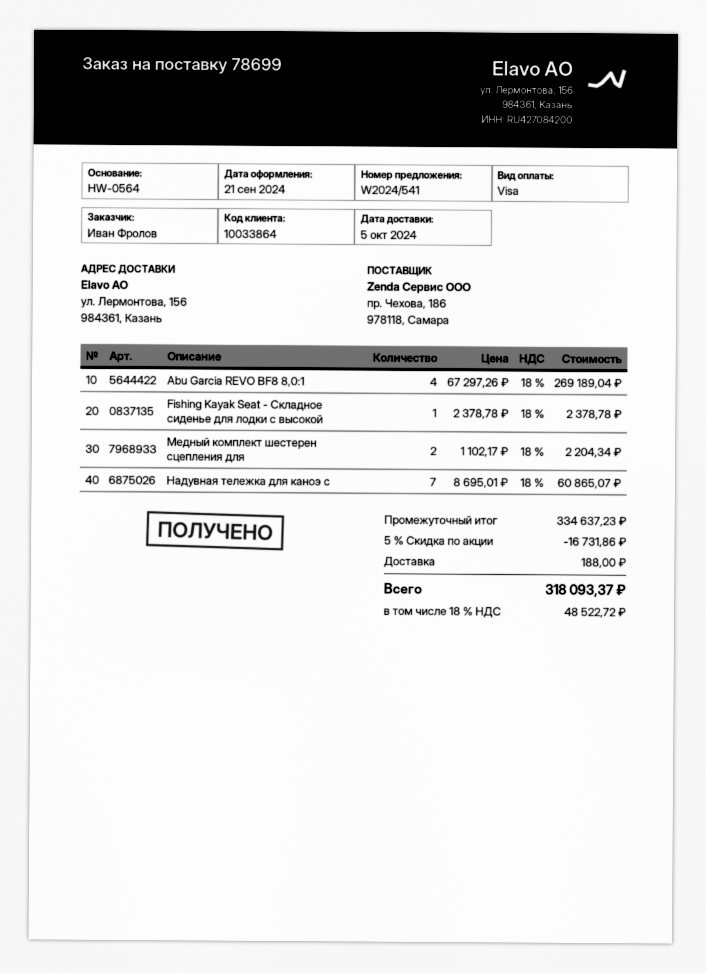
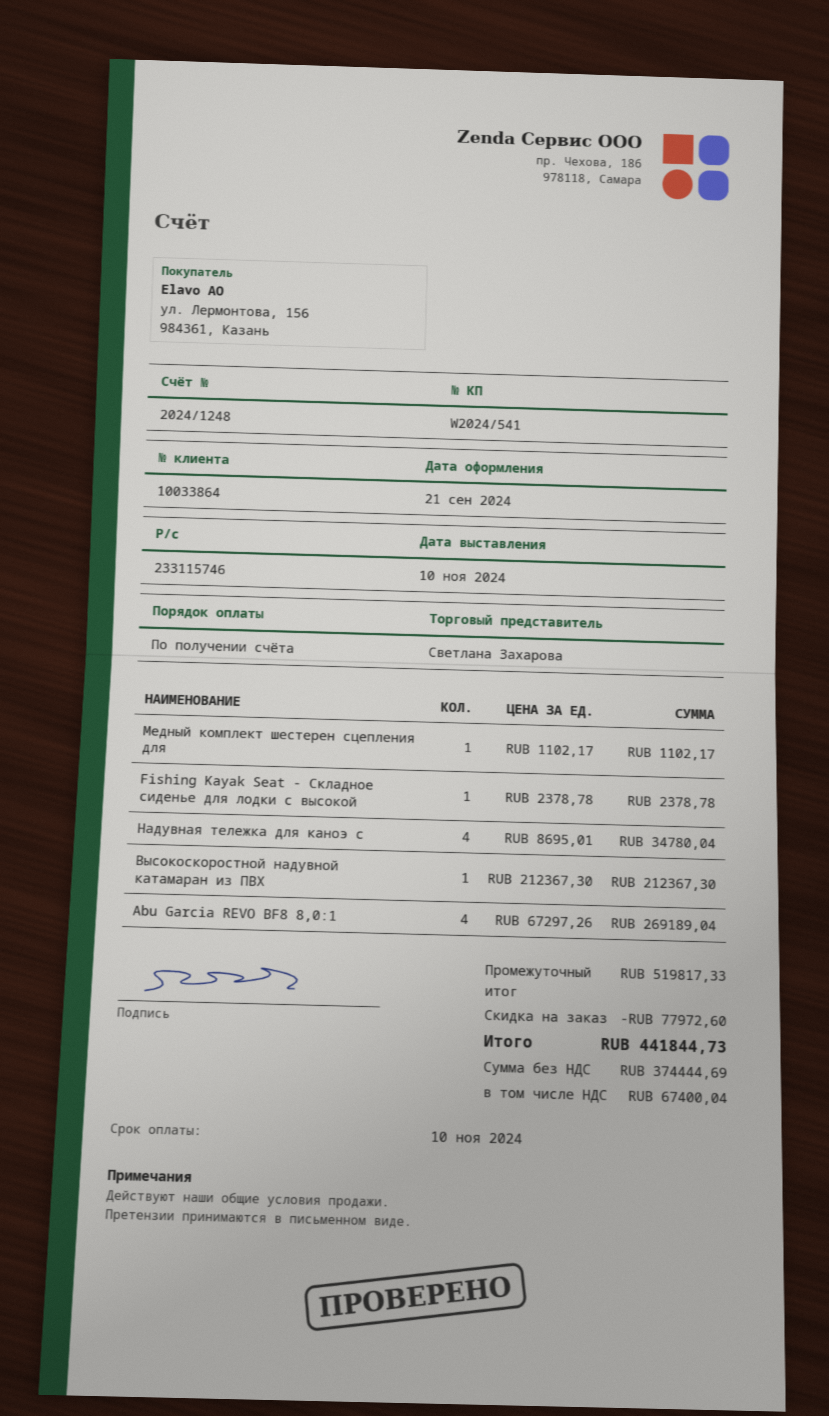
Медный комплект шестерен сцепления для: 2 x 1102.17 = 2204.34 -> 1 x 1102.17 = 1102.17
Надувная тележка для каноэ с: 7 x 8695.01 = 60865.07 -> 4 x 8695.01 = 34780.04
Высокоскоростной надувной катамаран из ПВХ: none -> 1 x 212367.30 = 212367.30
subtotal: 334637.23 -> 519817.33
discount: 16731.86 -> 77972.60
shipping: 188.00 -> none
tax: 48522.72 -> 67400.04
total: 318093.37 -> 441844.73

